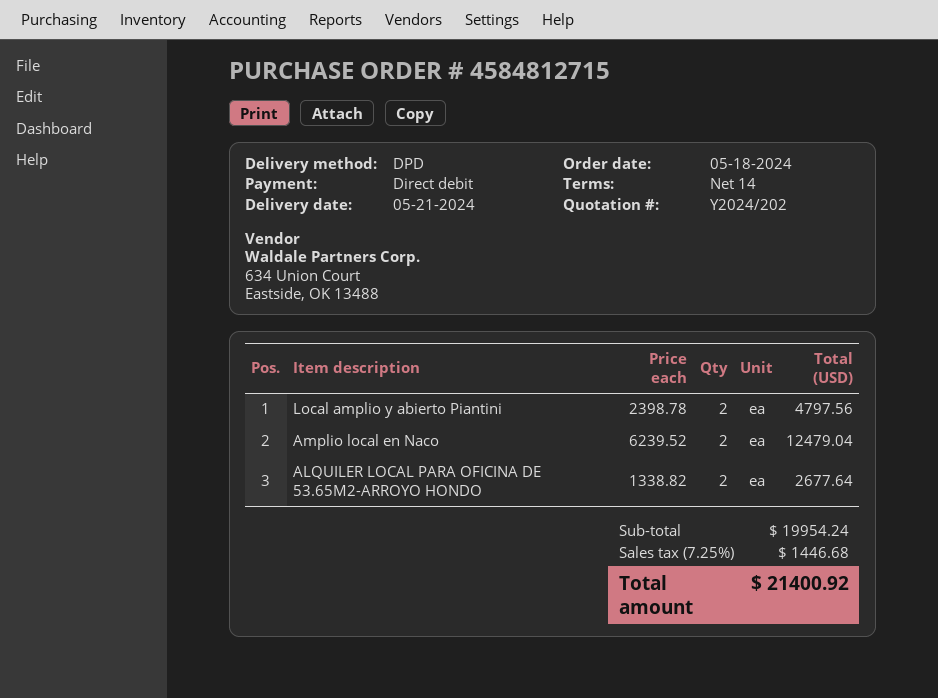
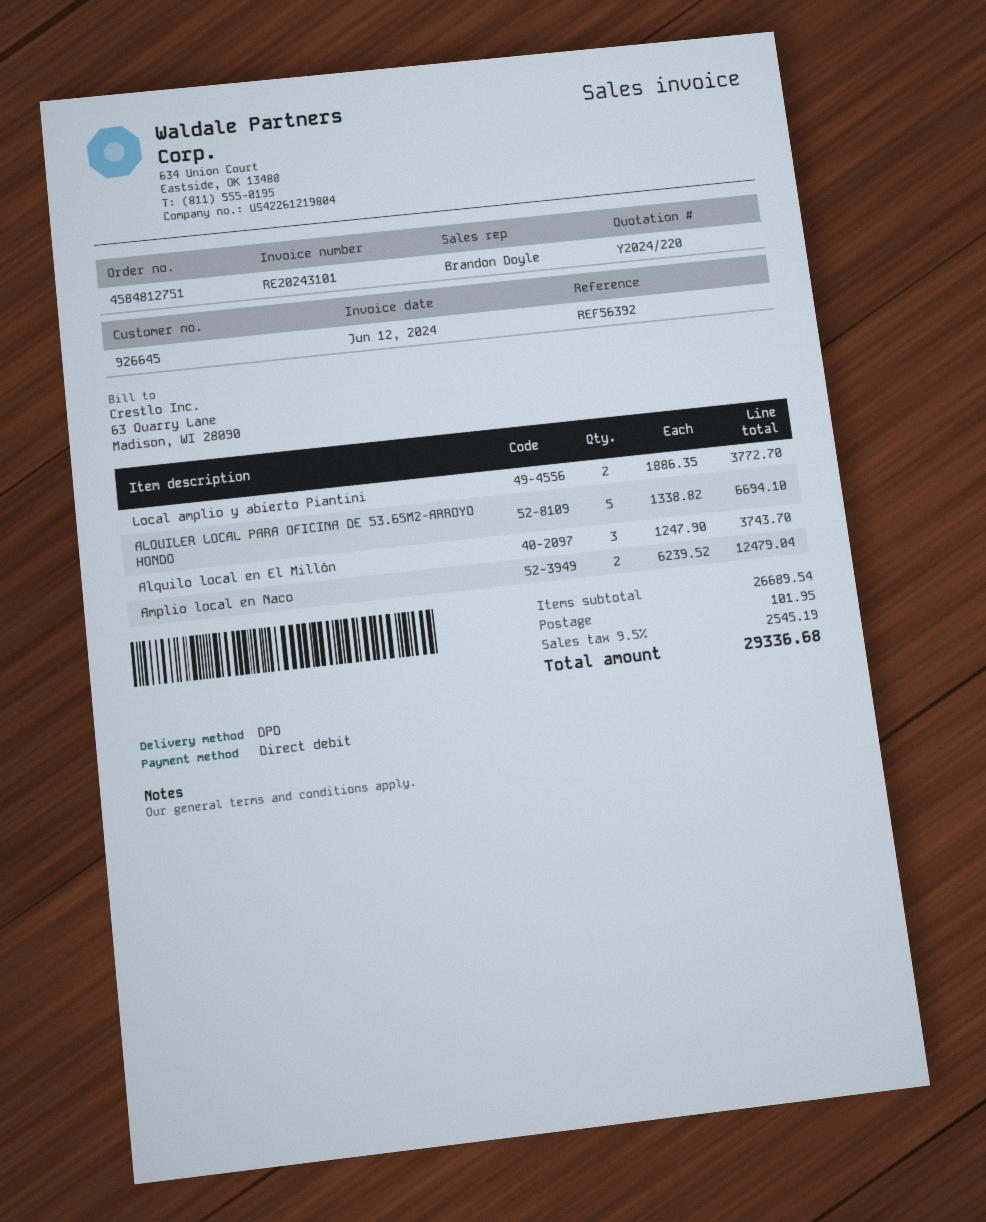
quote number: Y2024/202 -> Y2024/220
order number: 4584812715 -> 4584812751
Local amplio y abierto Piantini: 2 x 2398.78 = 4797.56 -> 2 x 1886.35 = 3772.70
ALQUILER LOCAL PARA OFICINA DE 53.65M2-ARROYO HONDO: 2 x 1338.82 = 2677.64 -> 5 x 1338.82 = 6694.10
Alquilo local en El Millón: none -> 3 x 1247.90 = 3743.70
subtotal: 19954.24 -> 26689.54
shipping: none -> 101.95
tax: 7.25% = 1446.68 -> 9.5% = 2545.19
total: 21400.92 -> 29336.68

